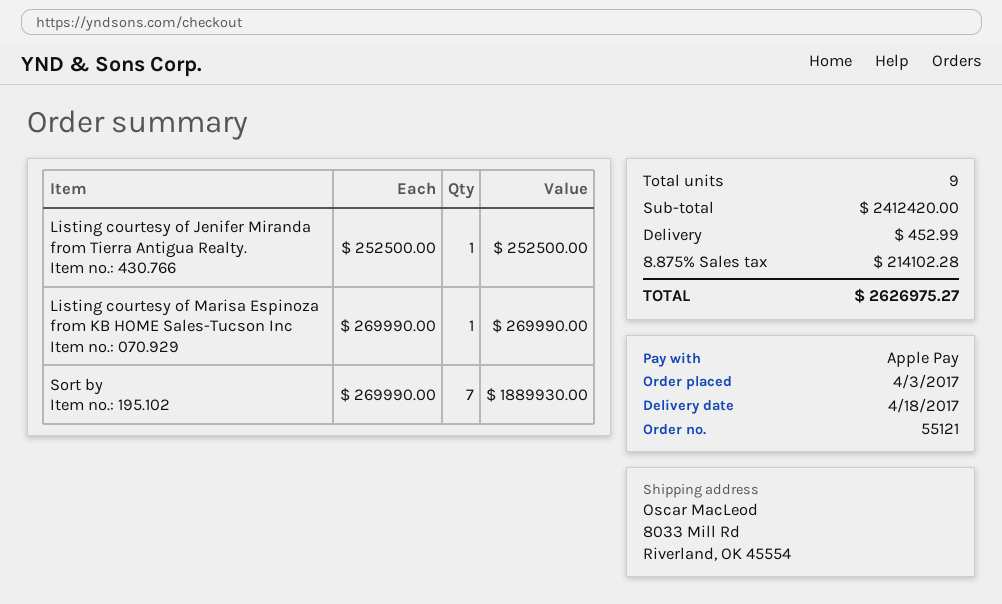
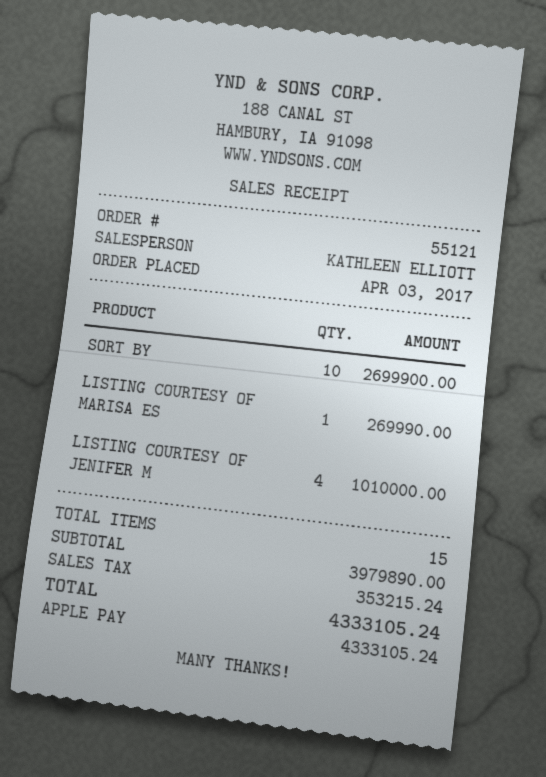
Listing courtesy of Jenifer Miranda from Tierra Antigua Realty.: 1 for 252500.00 -> 4 for 1010000.00
Sort by: 7 for 1889930.00 -> 10 for 2699900.00
total quantity: 9 -> 15
subtotal: 2412420.00 -> 3979890.00
shipping: 452.99 -> none
tax: 214102.28 -> 353215.24
total: 2626975.27 -> 4333105.24

